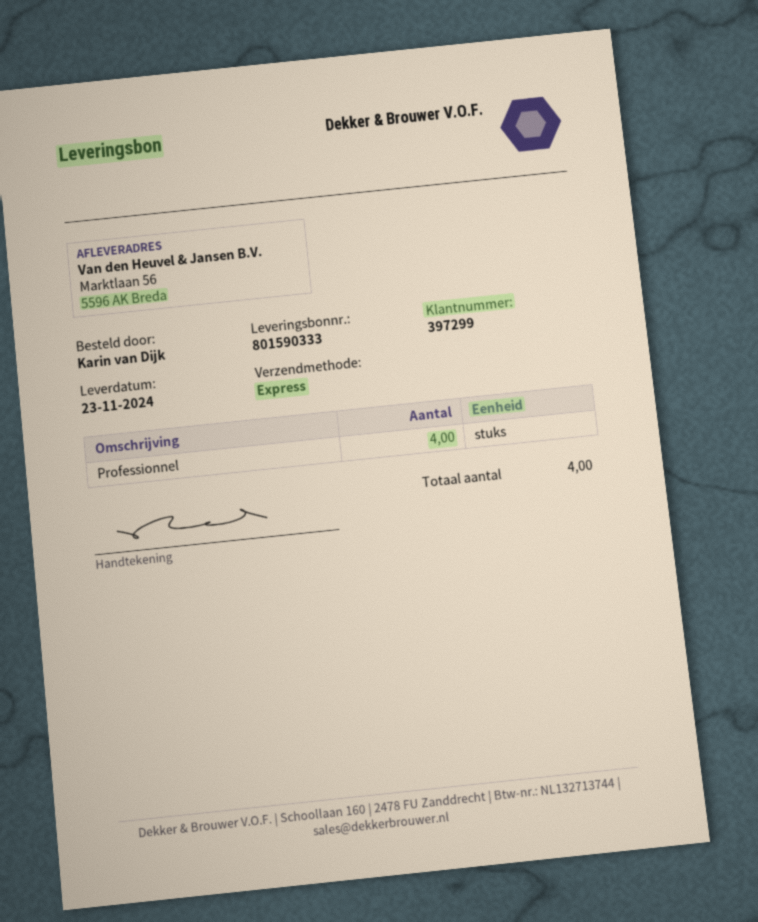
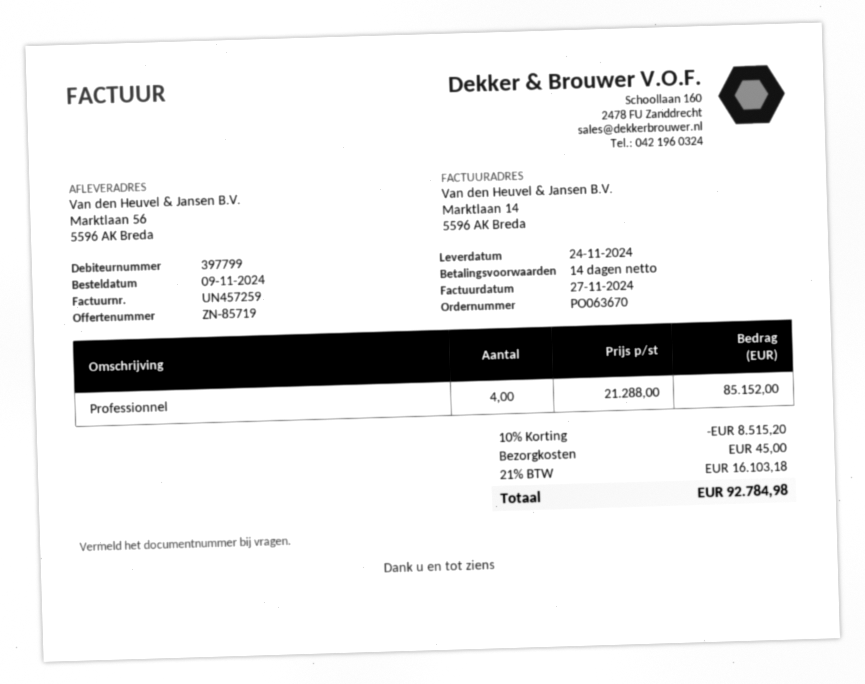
delivery date: 2024-11-23 -> 2024-11-24
customer number: 397299 -> 397799

